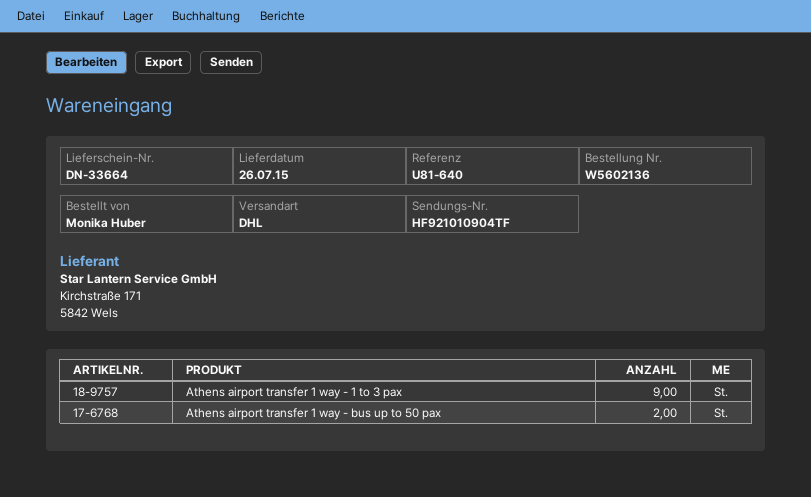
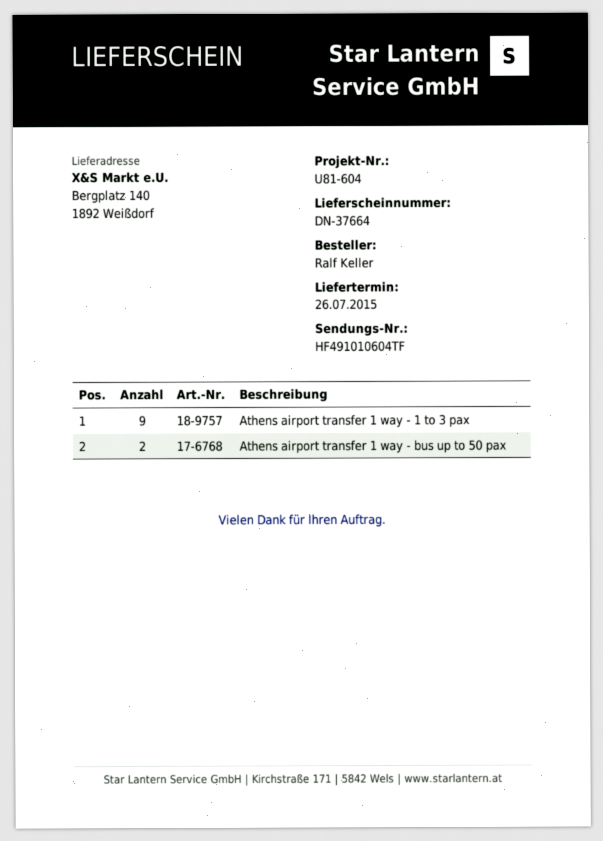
delivery note number: DN-33664 -> DN-37664
reference: U81-640 -> U81-604
ordered by: Monika Huber -> Ralf Keller
tracking number: HF921010904TF -> HF491010604TF

